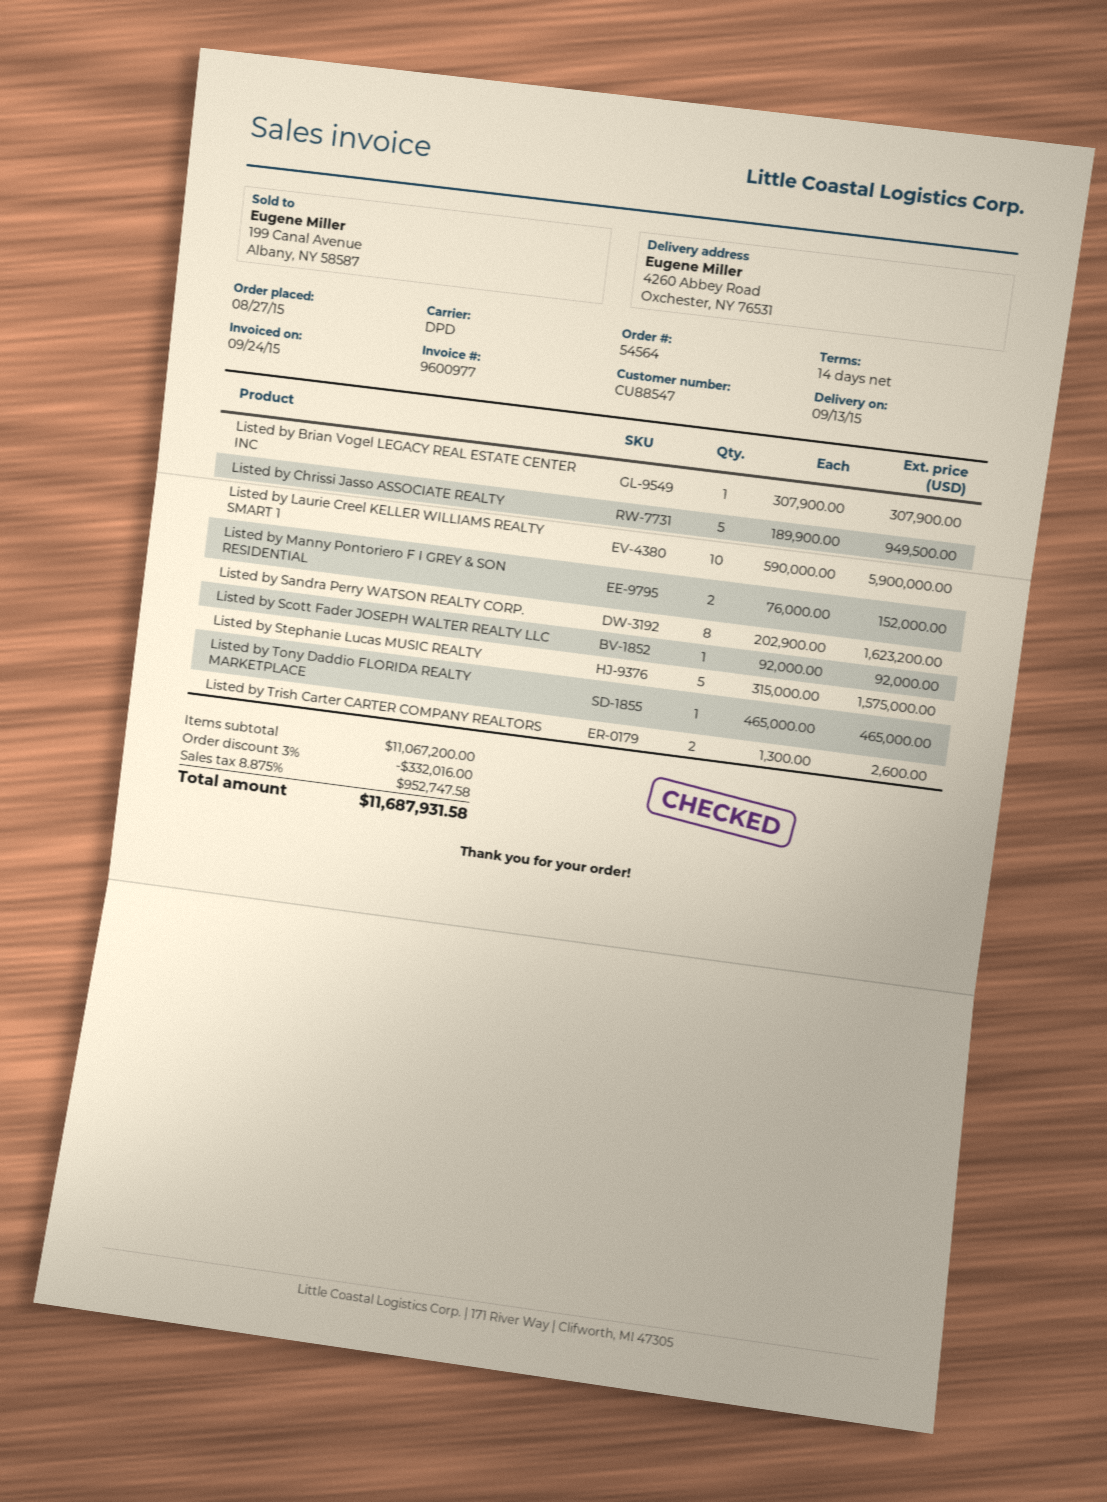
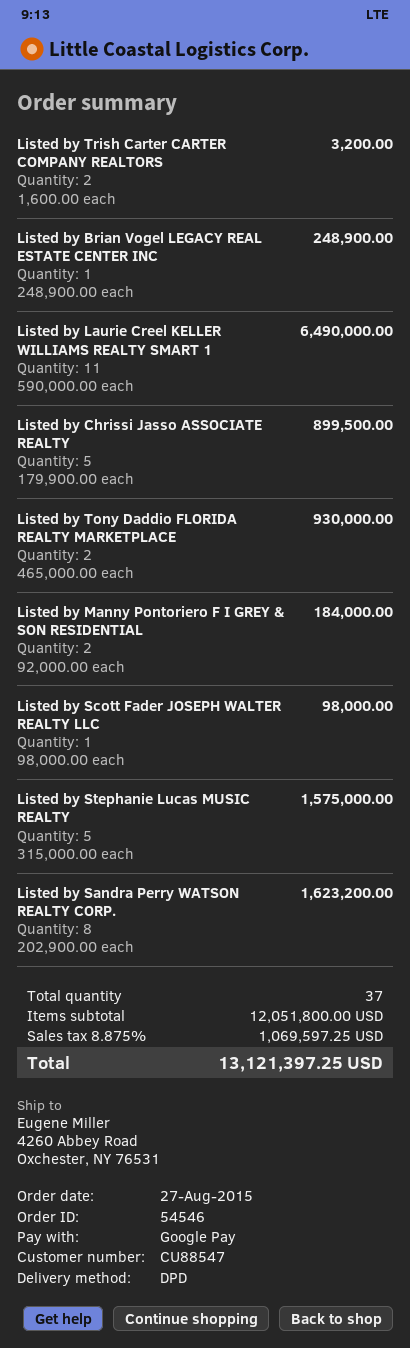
order number: 54564 -> 54546
Listed by Brian Vogel LEGACY REAL ESTATE CENTER INC: 1 x 307900.00 = 307900.00 -> 1 x 248900.00 = 248900.00
Listed by Chrissi Jasso ASSOCIATE REALTY: 5 x 189900.00 = 949500.00 -> 5 x 179900.00 = 899500.00
Listed by Laurie Creel KELLER WILLIAMS REALTY SMART 1: 10 x 590000.00 = 5900000.00 -> 11 x 590000.00 = 6490000.00
Listed by Manny Pontoriero F I GREY & SON RESIDENTIAL: 2 x 76000.00 = 152000.00 -> 2 x 92000.00 = 184000.00
Listed by Scott Fader JOSEPH WALTER REALTY LLC: 1 x 92000.00 = 92000.00 -> 1 x 98000.00 = 98000.00
Listed by Tony Daddio FLORIDA REALTY MARKETPLACE: 1 x 465000.00 = 465000.00 -> 2 x 465000.00 = 930000.00
Listed by Trish Carter CARTER COMPANY REALTORS: 2 x 1300.00 = 2600.00 -> 2 x 1600.00 = 3200.00
subtotal: 11067200.00 -> 12051800.00
discount: 3% = 332016.00 -> none
tax: 8.875% = 952747.58 -> 8.875% = 1069597.25
total: 11687931.58 -> 13121397.25

